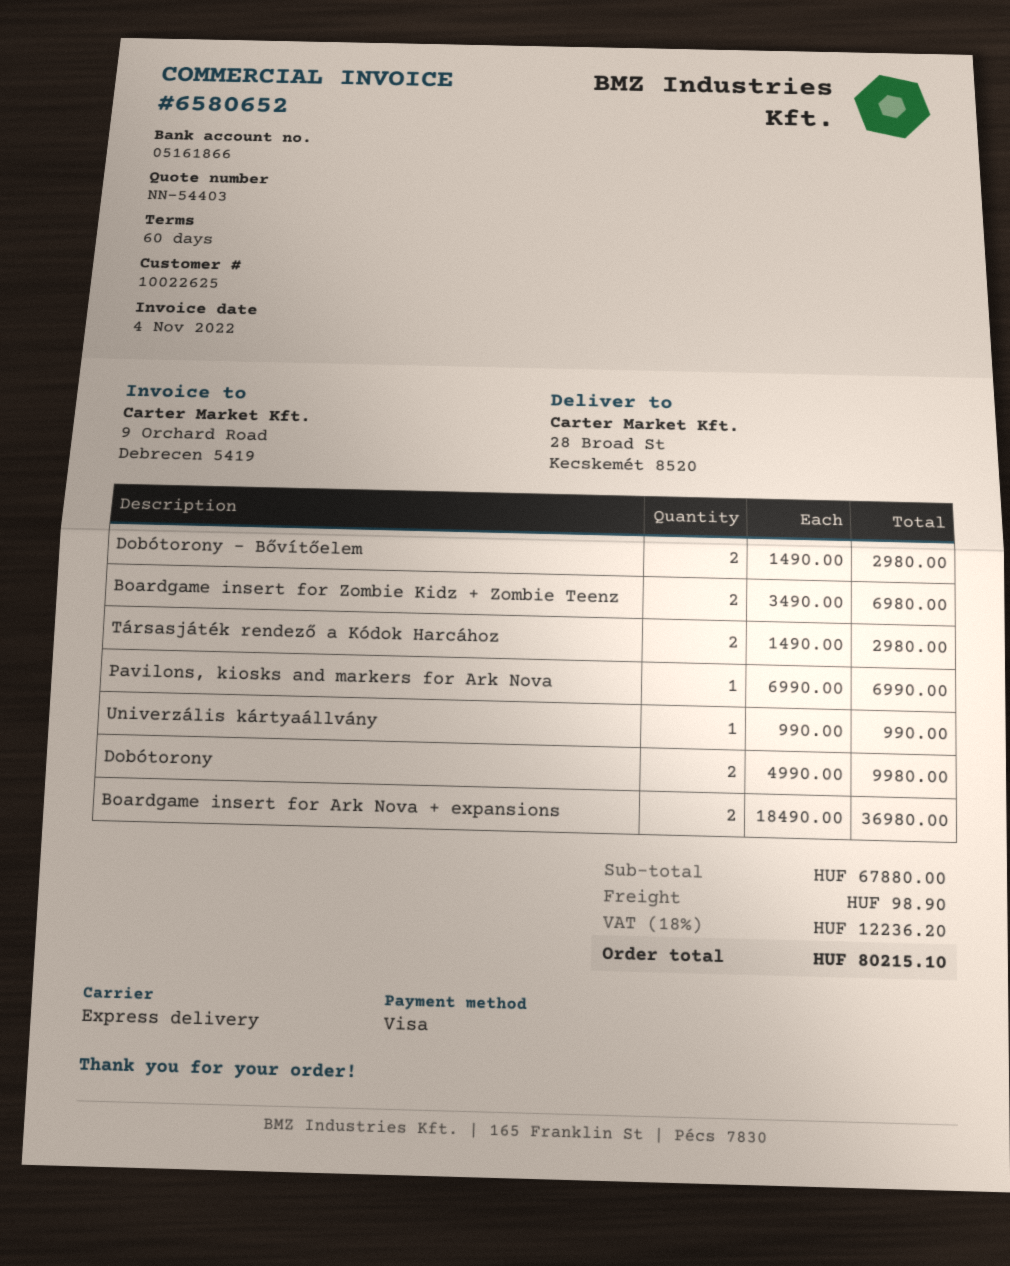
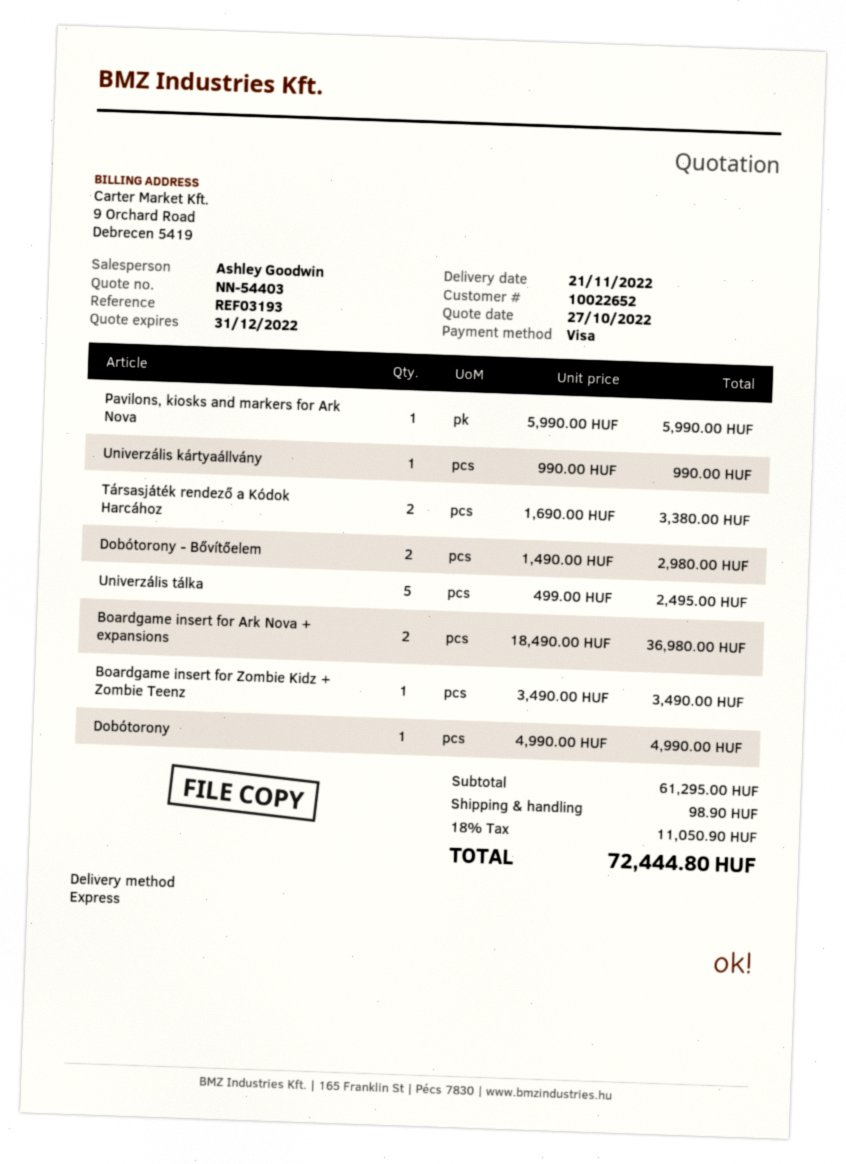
customer number: 10022625 -> 10022652
Boardgame insert for Zombie Kidz + Zombie Teenz: 2 x 3490.00 = 6980.00 -> 1 x 3490.00 = 3490.00
Társasjáték rendező a Kódok Harcához: 2 x 1490.00 = 2980.00 -> 2 x 1690.00 = 3380.00
Pavilons, kiosks and markers for Ark Nova: 1 x 6990.00 = 6990.00 -> 1 x 5990.00 = 5990.00
Dobótorony: 2 x 4990.00 = 9980.00 -> 1 x 4990.00 = 4990.00
Univerzális tálka: none -> 5 x 499.00 = 2495.00
subtotal: 67880.00 -> 61295.00
tax: 18% = 12236.20 -> 18% = 11050.90
total: 80215.10 -> 72444.80

